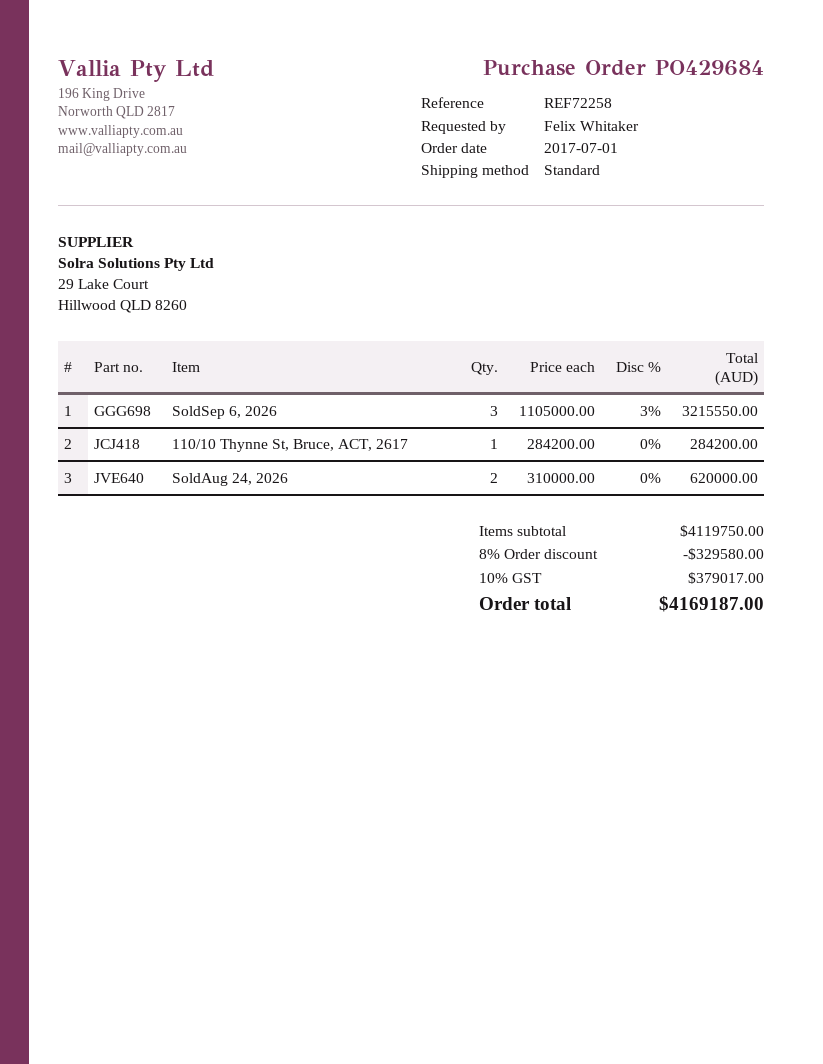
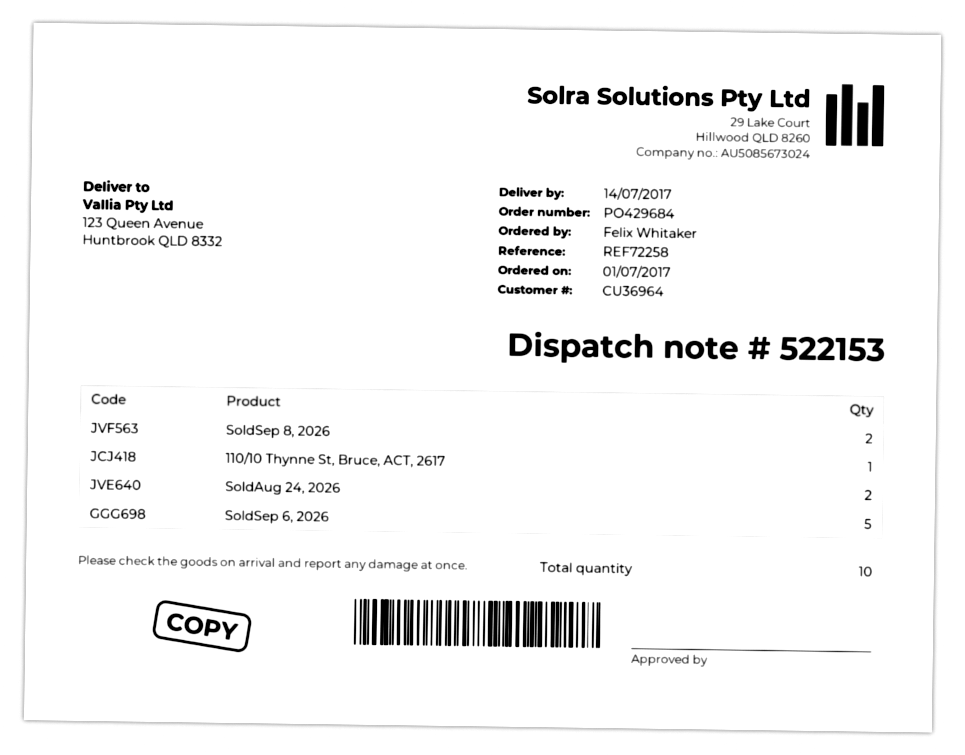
SoldSep 6, 2026: 3 -> 5
SoldSep 8, 2026: none -> 2

